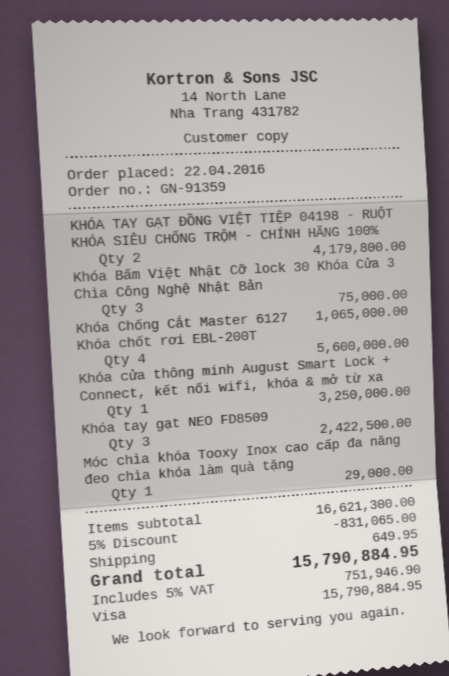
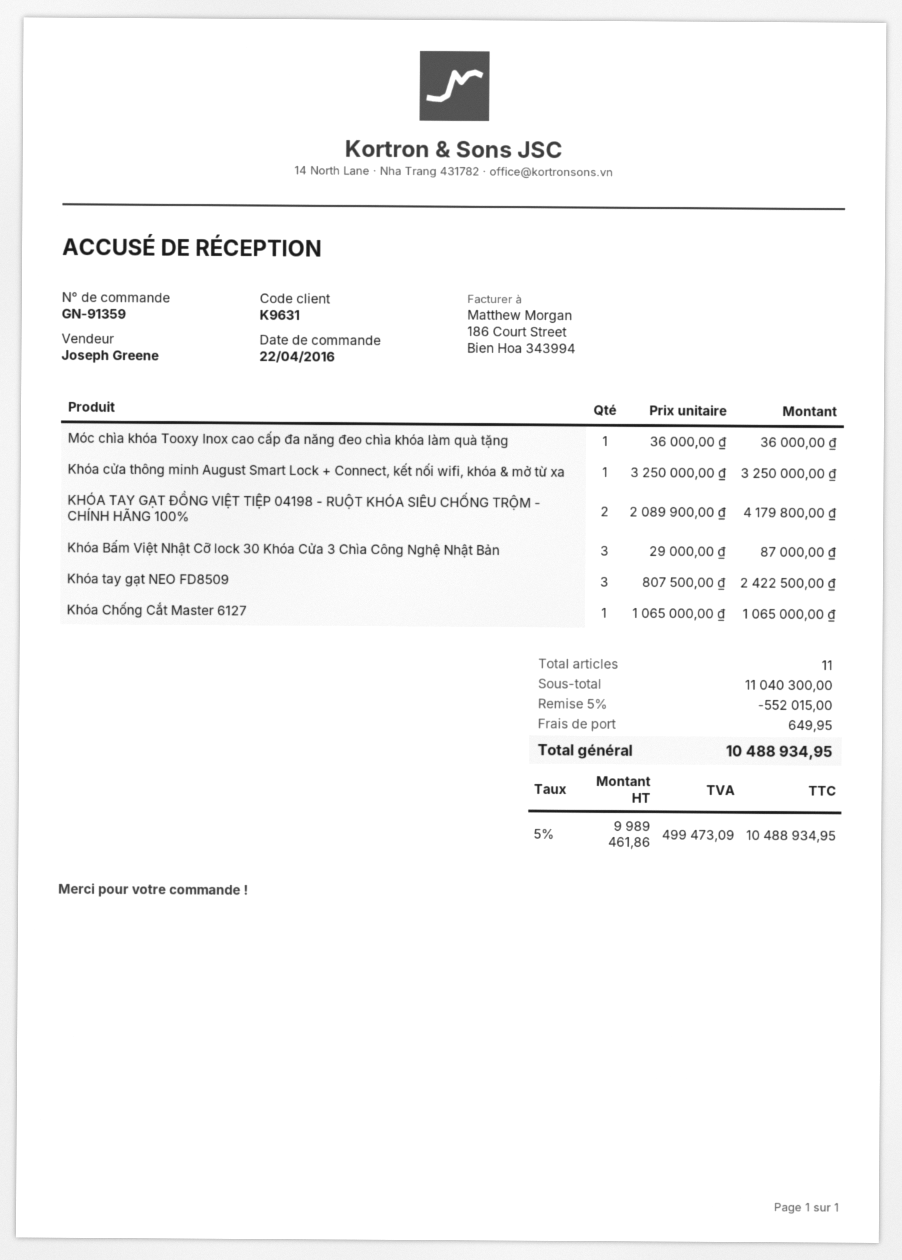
Khóa Bấm Việt Nhật Cỡ lock 30 Khóa Cửa 3 Chìa Công Nghệ Nhật Bản: 3 for 75000.00 -> 3 for 87000.00
Khóa chốt rơi EBL-200T: 4 for 5600000.00 -> none
Móc chìa khóa Tooxy Inox cao cấp đa năng đeo chìa khóa làm quà tặng: 1 for 29000.00 -> 1 for 36000.00
subtotal: 16621300.00 -> 11040300.00
discount: 5% = 831065.00 -> 5% = 552015.00
tax: 5% = 751946.90 -> 5% = 499473.09
total: 15790884.95 -> 10488934.95

